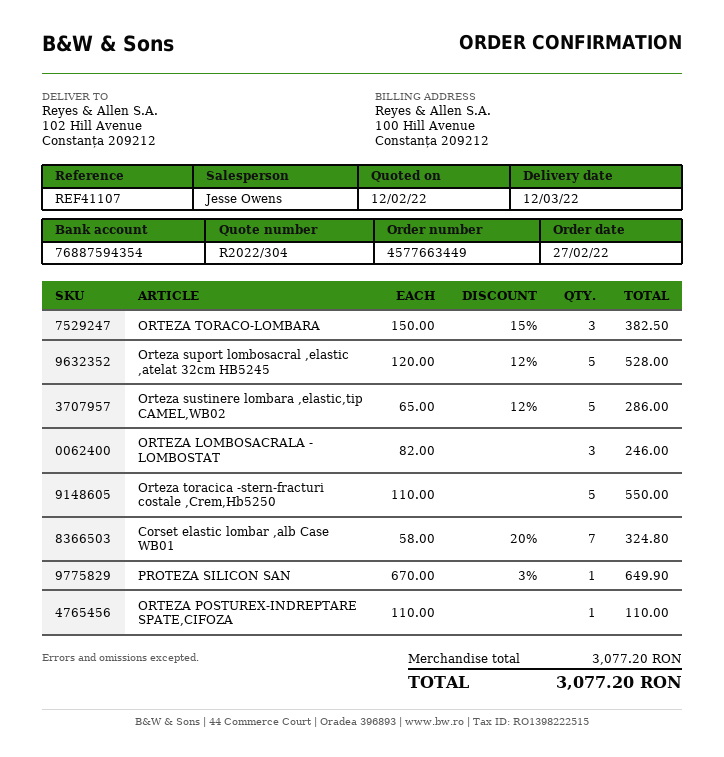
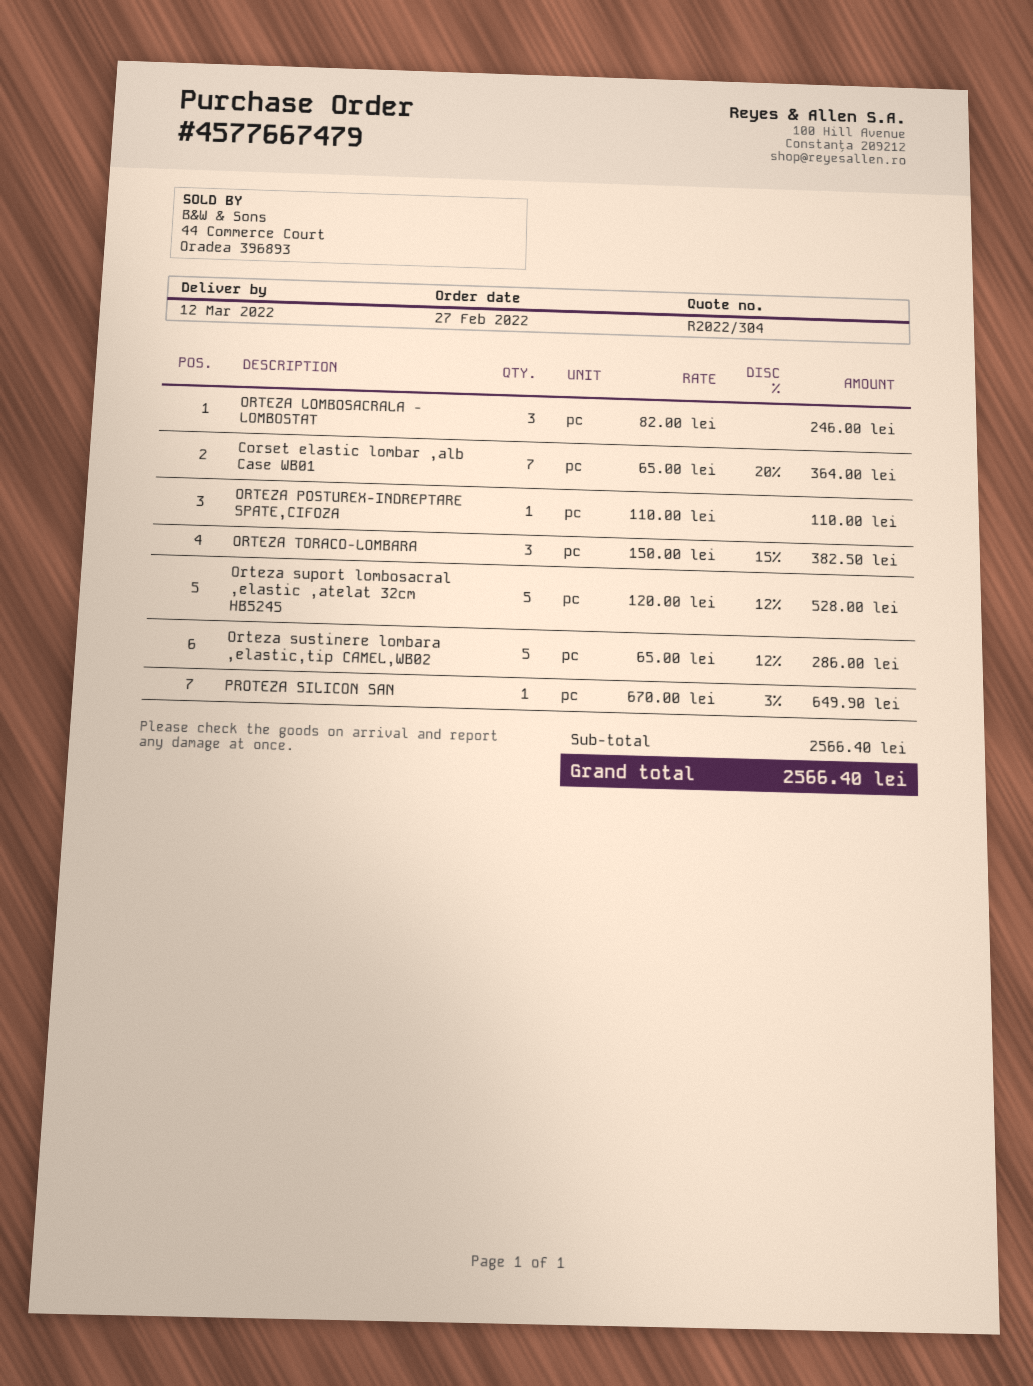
order number: 4577663449 -> 4577667479
Orteza toracica -stern-fracturi costale ,Crem,Hb5250: 5 x 110.00 = 550.00 -> none
Corset elastic lombar ,alb Case WB01: 7 x 58.00 - 20% = 324.80 -> 7 x 65.00 - 20% = 364.00
subtotal: 3077.20 -> 2566.40
total: 3077.20 -> 2566.40

